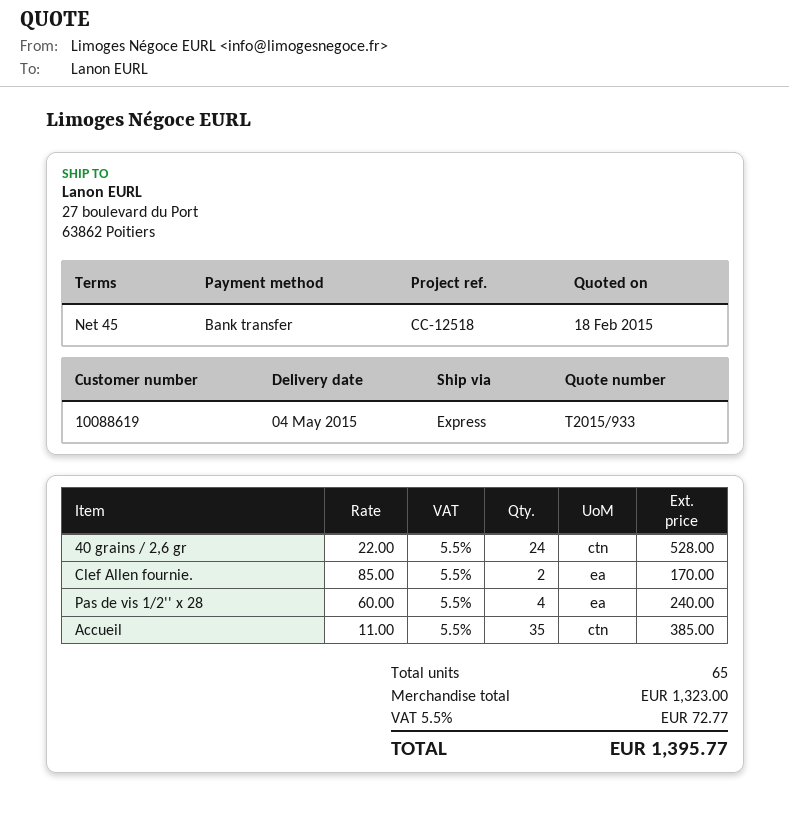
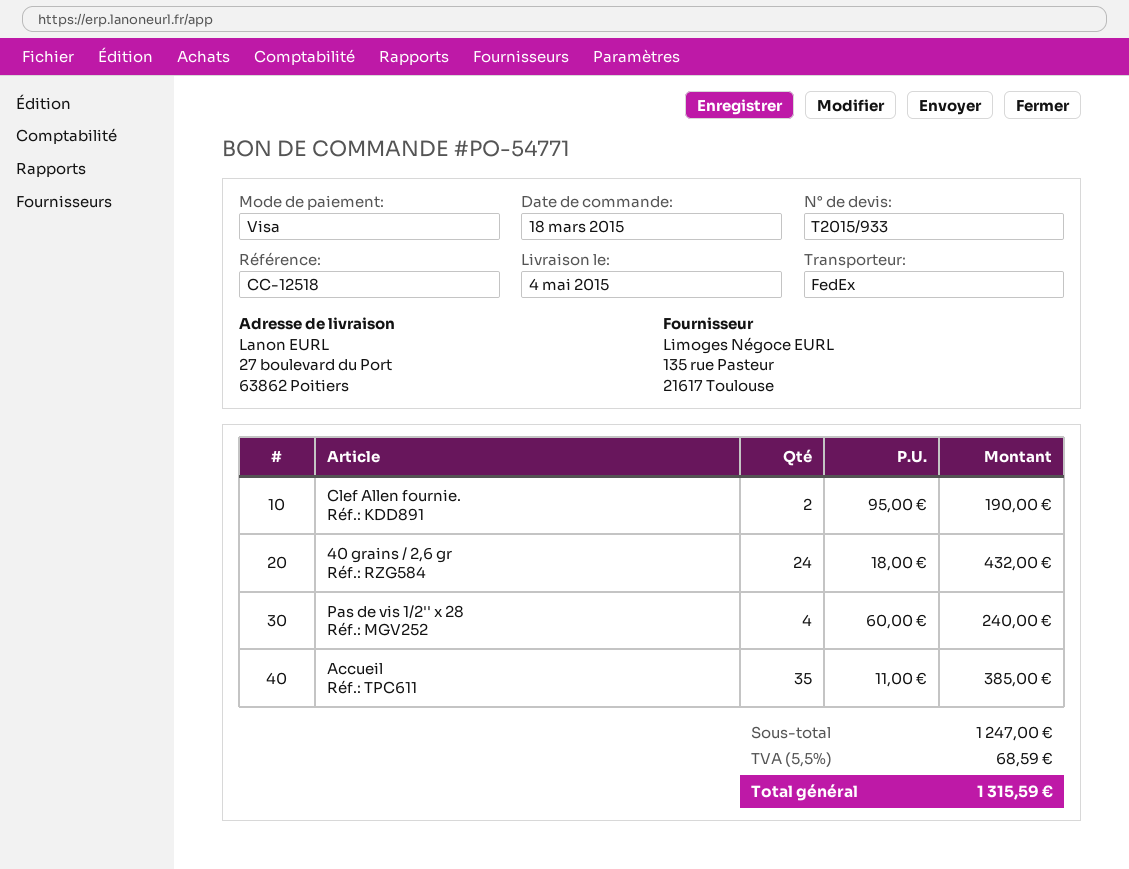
payment method: bank transfer -> Visa
shipping method: express -> FedEx
40 grains / 2,6 gr: 24 x 22.00 = 528.00 -> 24 x 18.00 = 432.00
Clef Allen fournie.: 2 x 85.00 = 170.00 -> 2 x 95.00 = 190.00
subtotal: 1323.00 -> 1247.00
tax: 5.5% = 72.77 -> 5.5% = 68.59
total: 1395.77 -> 1315.59

